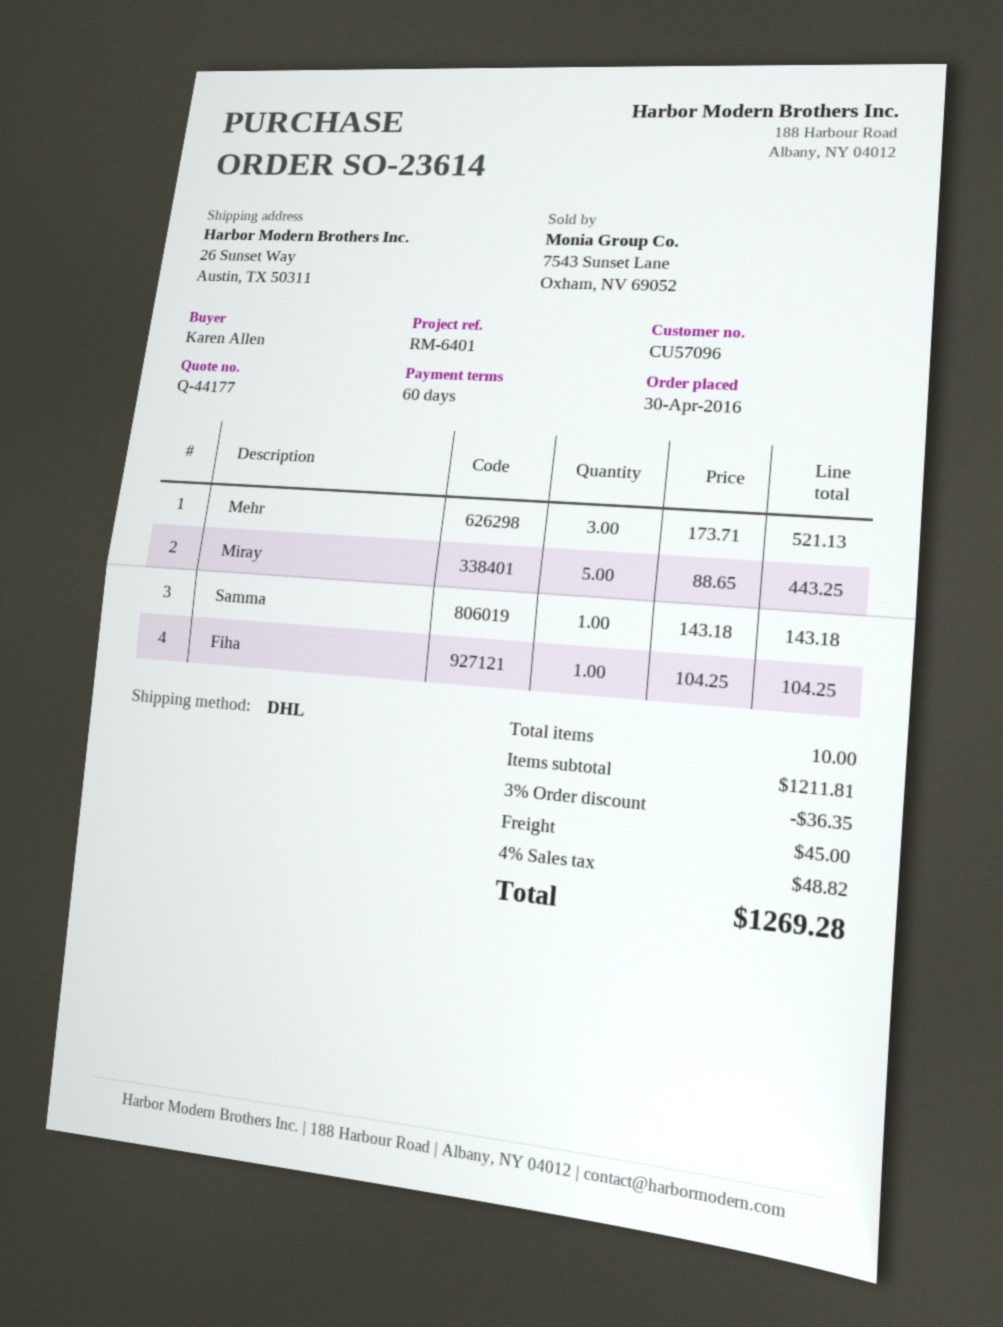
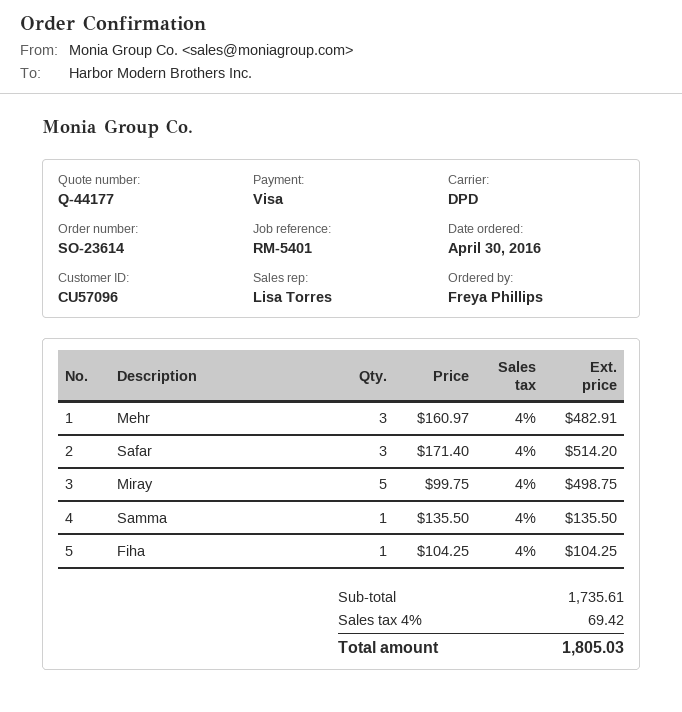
reference: RM-6401 -> RM-5401
ordered by: Karen Allen -> Freya Phillips
shipping method: DHL -> DPD
Mehr: 3 x 173.71 = 521.13 -> 3 x 160.97 = 482.91
Miray: 5 x 88.65 = 443.25 -> 5 x 99.75 = 498.75
Samma: 1 x 143.18 = 143.18 -> 1 x 135.50 = 135.50
Safar: none -> 3 x 171.40 = 514.20
subtotal: 1211.81 -> 1735.61
discount: 3% = 36.35 -> none
shipping: 45.00 -> none
tax: 4% = 48.82 -> 4% = 69.42
total: 1269.28 -> 1805.03

